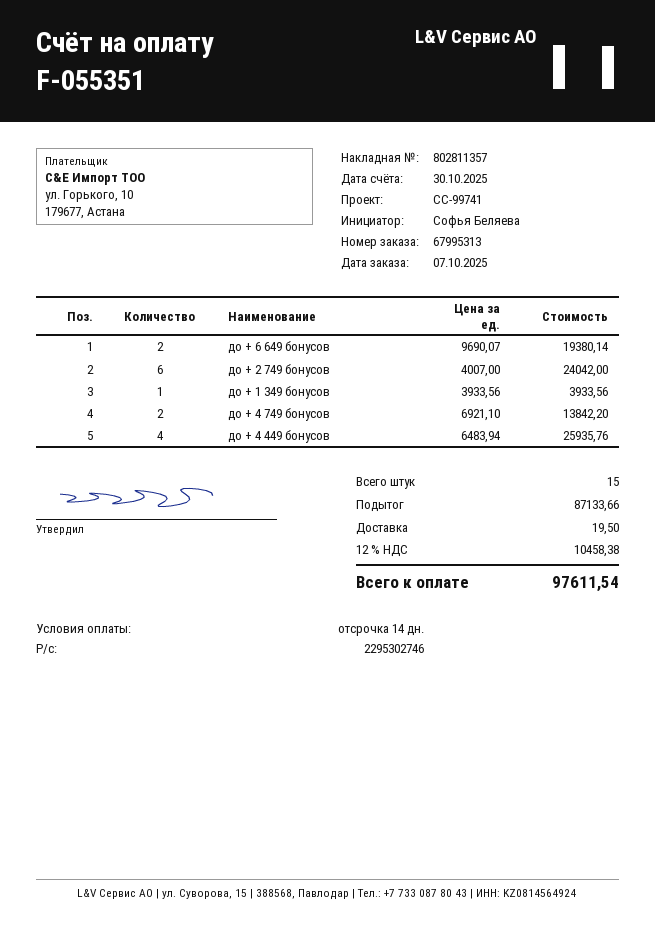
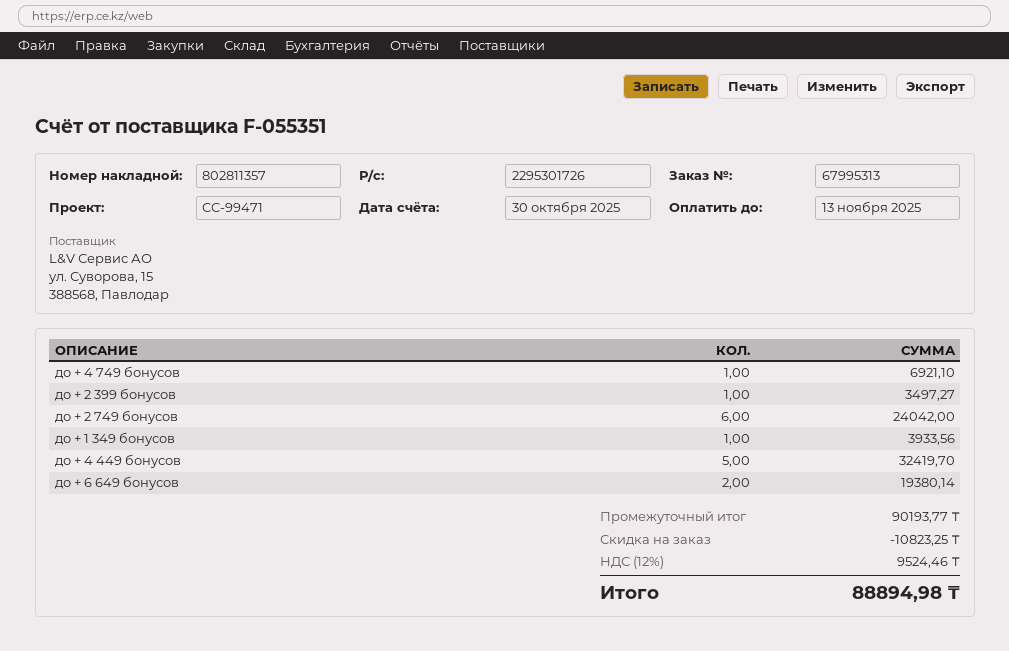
reference: CC-99741 -> CC-99471
bank account: 2295302746 -> 2295301726
до + 4 749 бонусов: 2 for 13842.20 -> 1 for 6921.10
до + 4 449 бонусов: 4 for 25935.76 -> 5 for 32419.70
до + 2 399 бонусов: none -> 1 for 3497.27
subtotal: 87133.66 -> 90193.77
discount: none -> 10823.25
shipping: 19.50 -> none
tax: 12% = 10458.38 -> 12% = 9524.46
total: 97611.54 -> 88894.98

